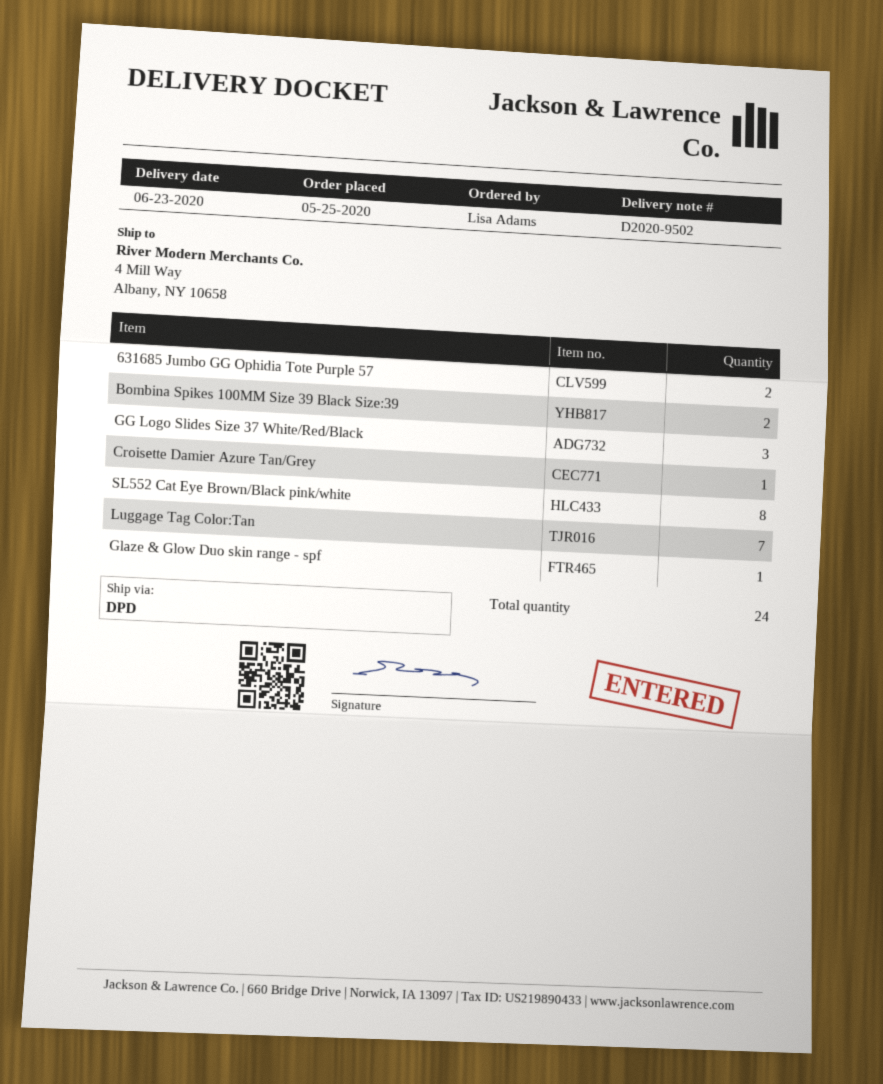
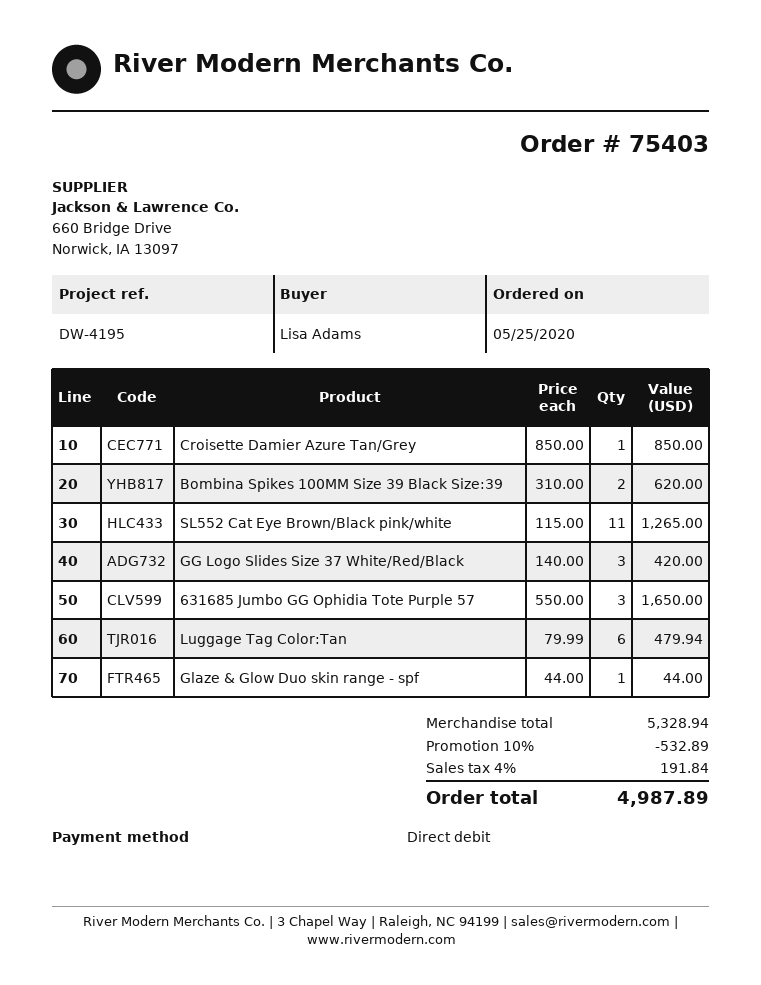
631685 Jumbo GG Ophidia Tote Purple 57: 2 -> 3
SL552 Cat Eye Brown/Black pink/white: 8 -> 11
Luggage Tag Color:Tan: 7 -> 6

